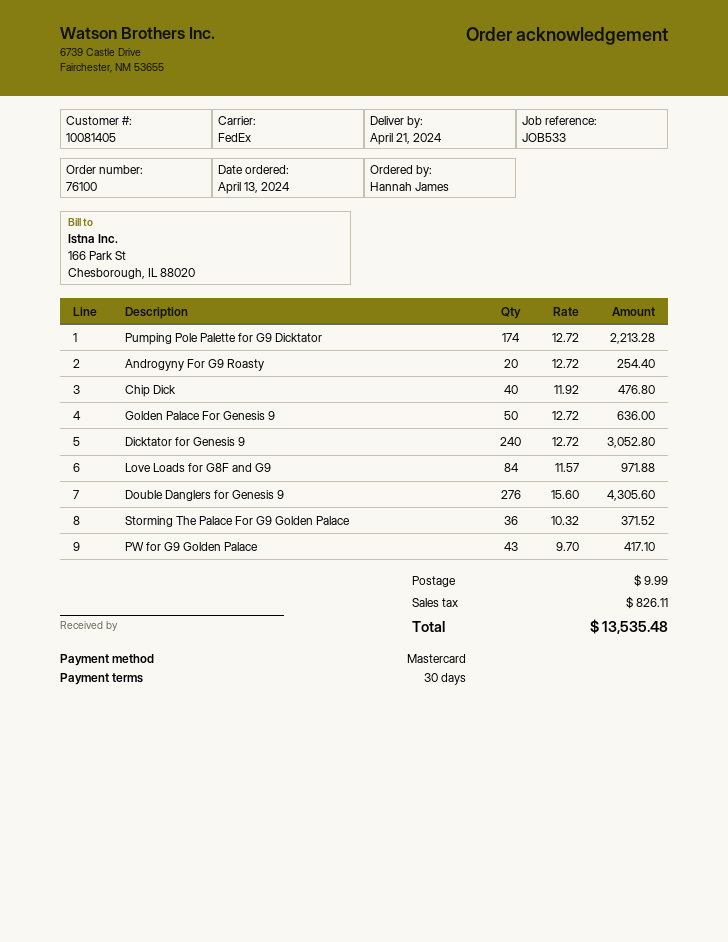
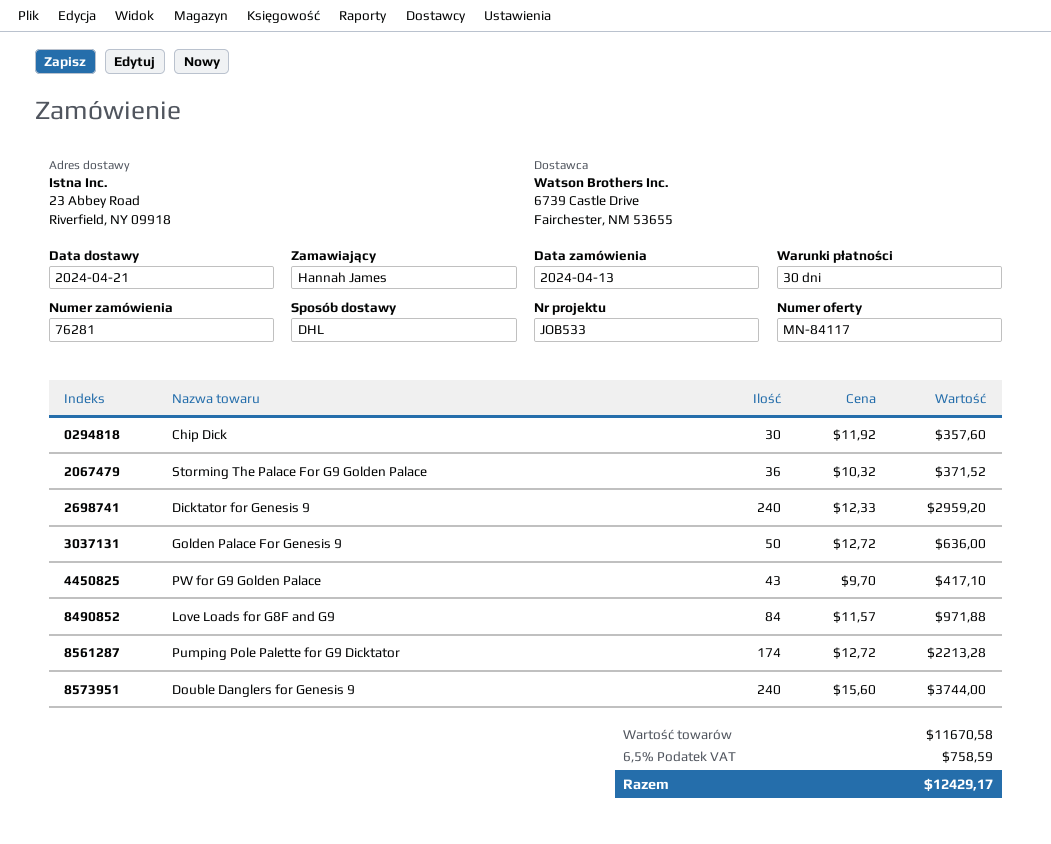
order number: 76100 -> 76281
shipping method: FedEx -> DHL
Androgyny For G9 Roasty: 20 x 12.72 = 254.40 -> none
Chip Dick: 40 x 11.92 = 476.80 -> 30 x 11.92 = 357.60
Dicktator for Genesis 9: 240 x 12.72 = 3052.80 -> 240 x 12.33 = 2959.20
Double Danglers for Genesis 9: 276 x 15.60 = 4305.60 -> 240 x 15.60 = 3744.00
shipping: 9.99 -> none
tax: 826.11 -> 758.59
total: 13535.48 -> 12429.17

